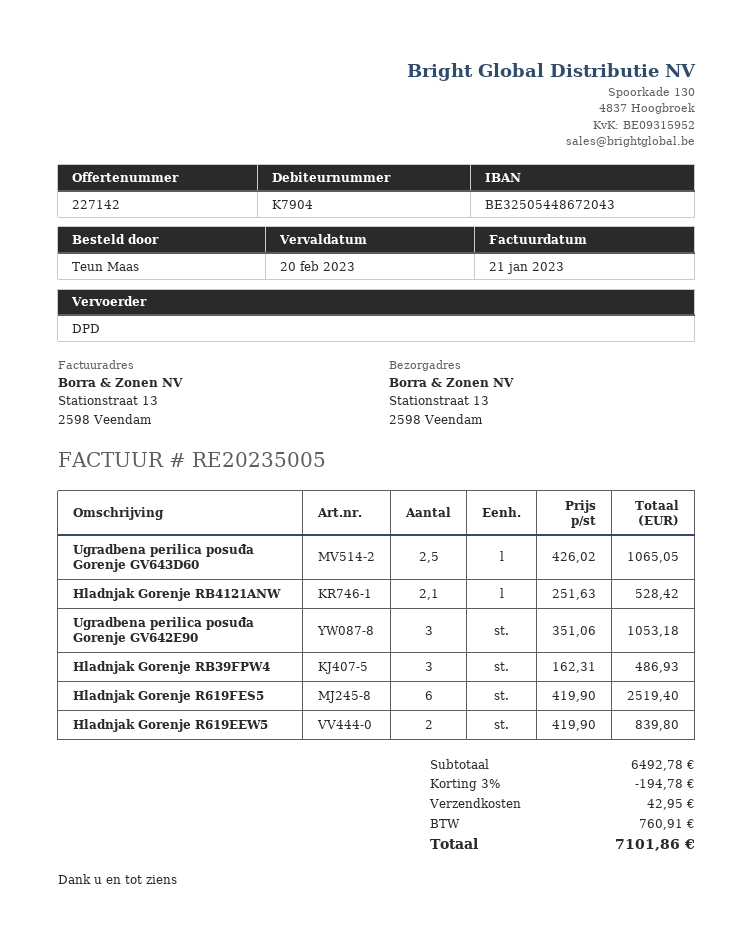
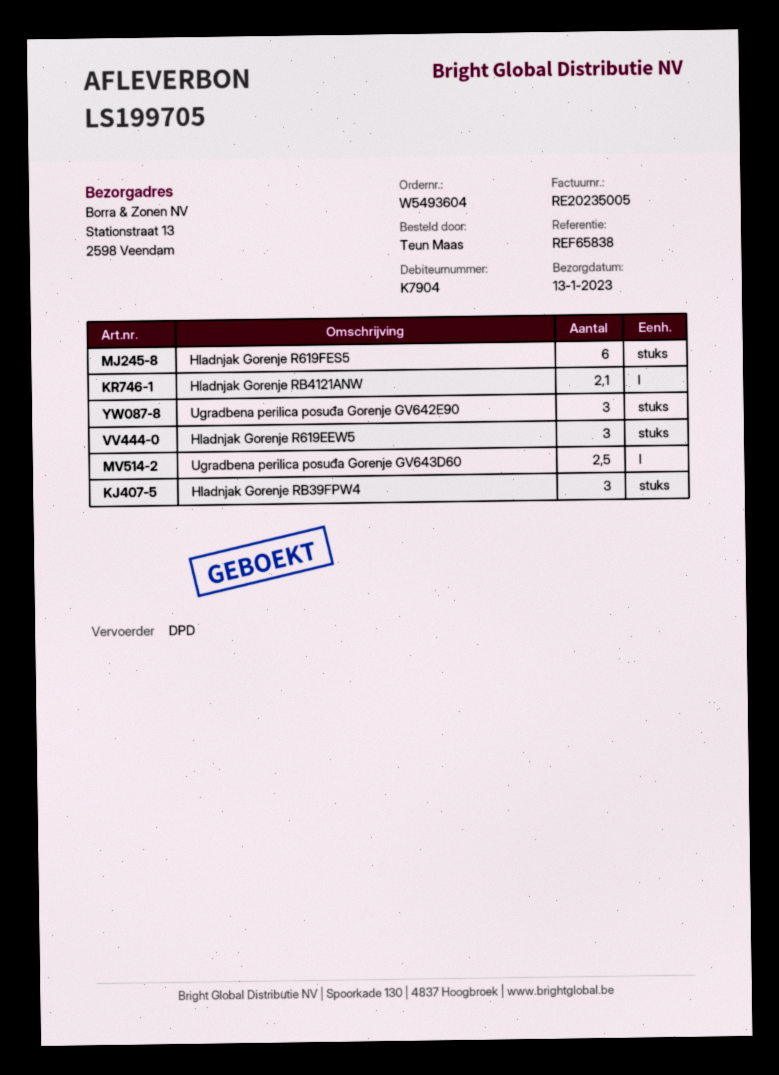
Hladnjak Gorenje R619EEW5: 2 -> 3

